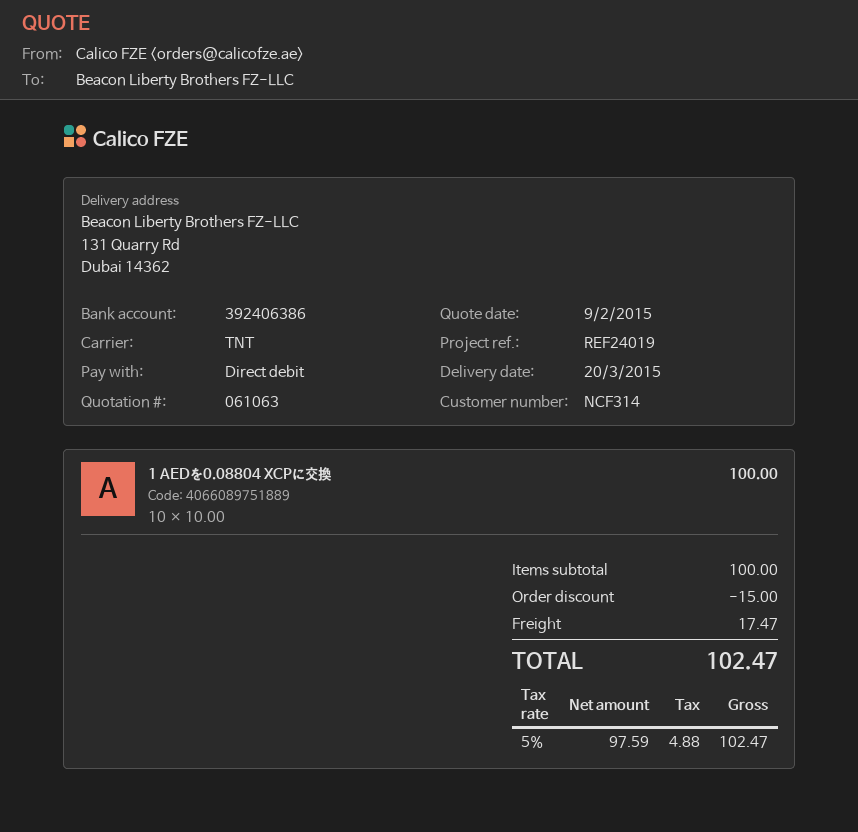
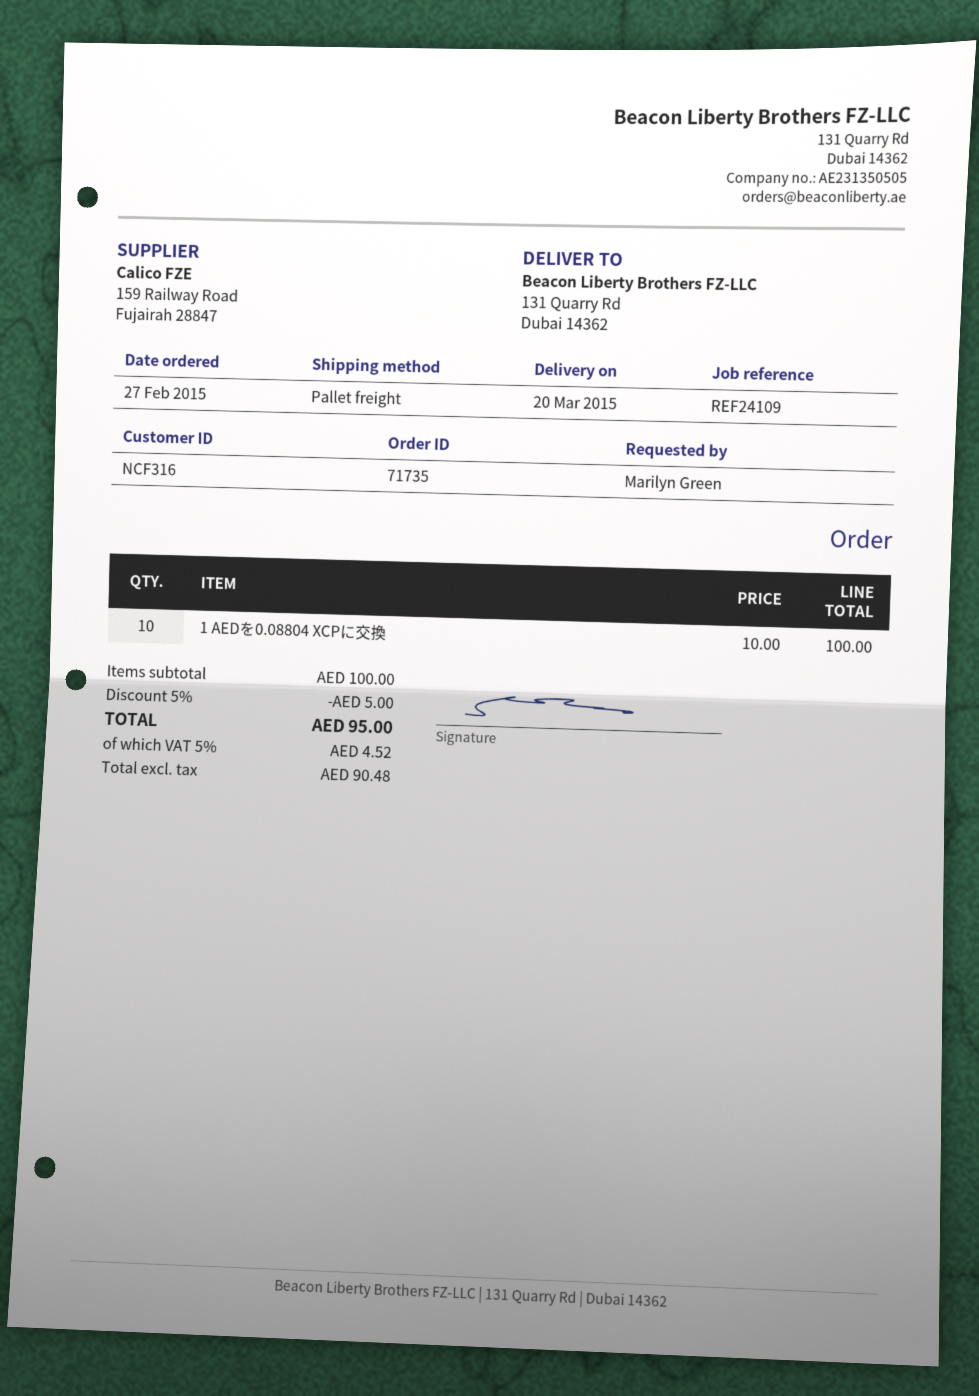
customer number: NCF314 -> NCF316
reference: REF24019 -> REF24109
shipping method: TNT -> pallet freight
discount: 15.00 -> 5.00
shipping: 17.47 -> none
net: 97.59 -> 90.48
tax: 5% = 4.88 -> 5% = 4.52
total: 102.47 -> 95.00

